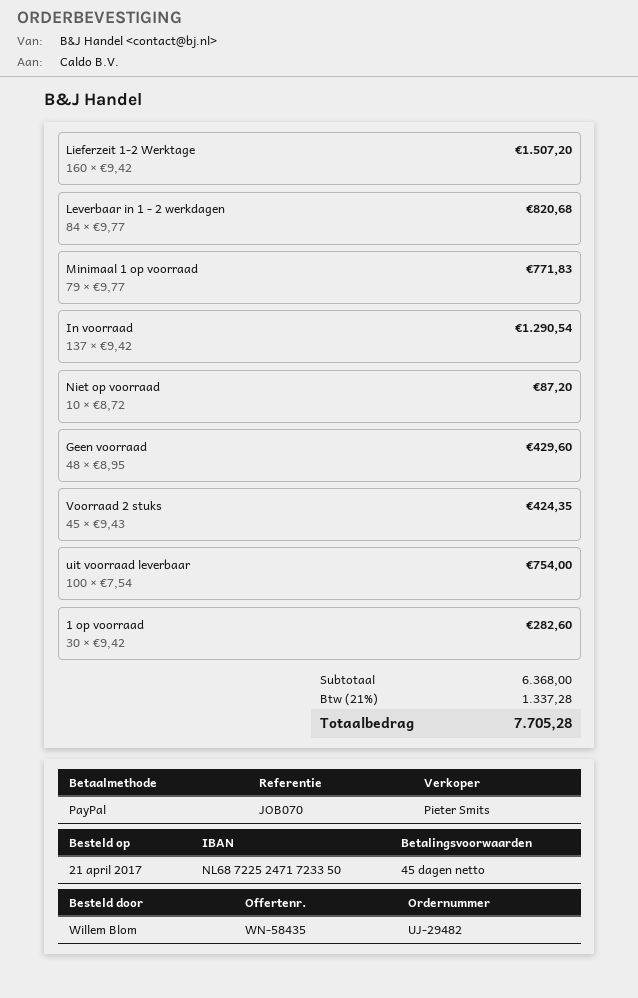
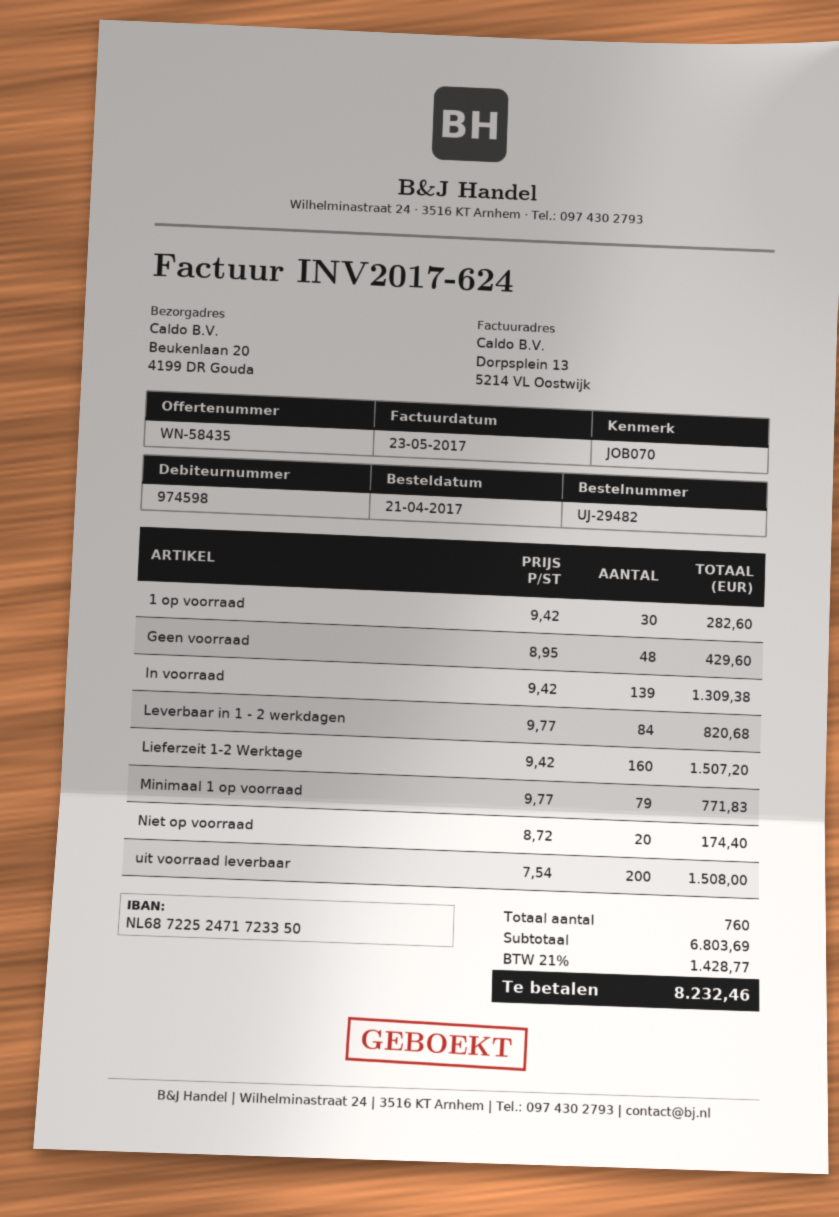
In voorraad: 137 x 9.42 = 1290.54 -> 139 x 9.42 = 1309.38
Niet op voorraad: 10 x 8.72 = 87.20 -> 20 x 8.72 = 174.40
Voorraad 2 stuks: 45 x 9.43 = 424.35 -> none
uit voorraad leverbaar: 100 x 7.54 = 754.00 -> 200 x 7.54 = 1508.00
subtotal: 6368.00 -> 6803.69
tax: 21% = 1337.28 -> 21% = 1428.77
total: 7705.28 -> 8232.46

